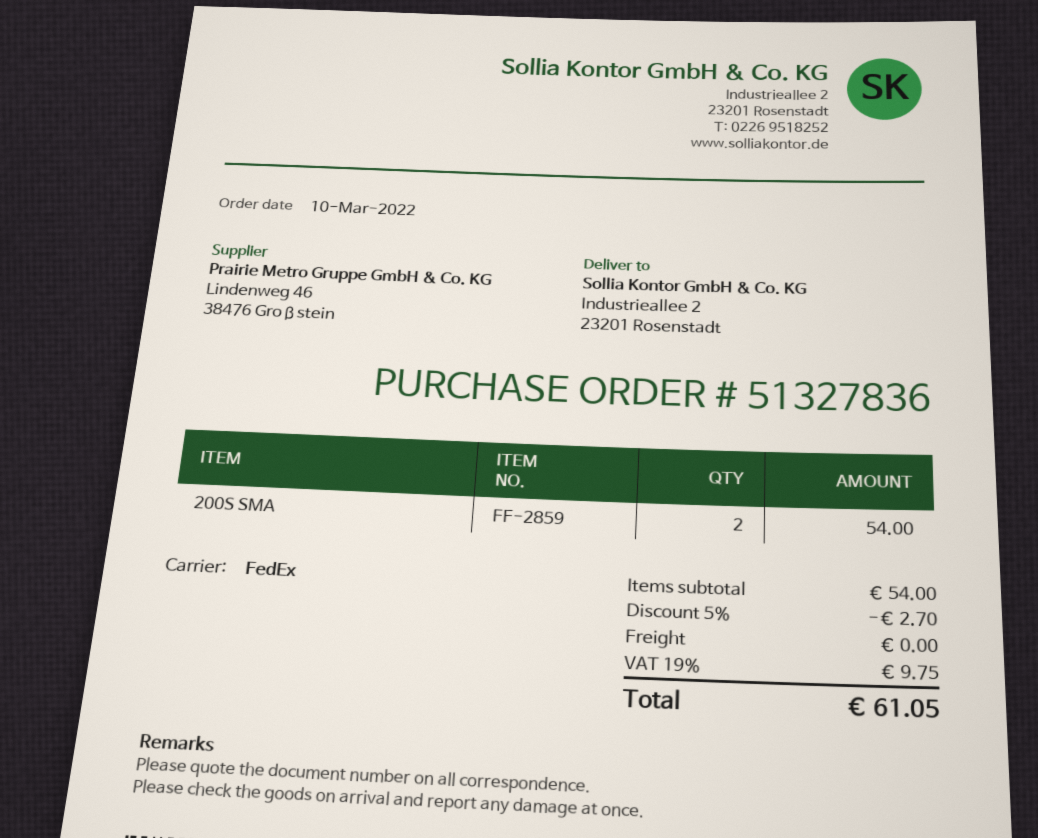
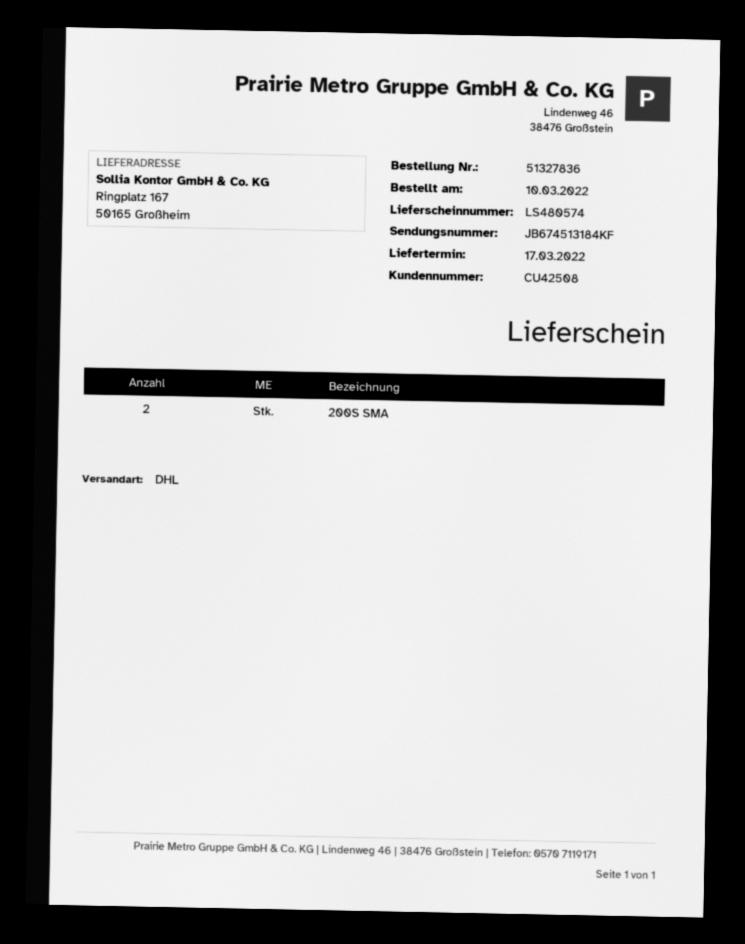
shipping method: FedEx -> DHL
ship to: Industrieallee 2, 23201 Rosenstadt -> Ringplatz 167, 50165 Großheim

